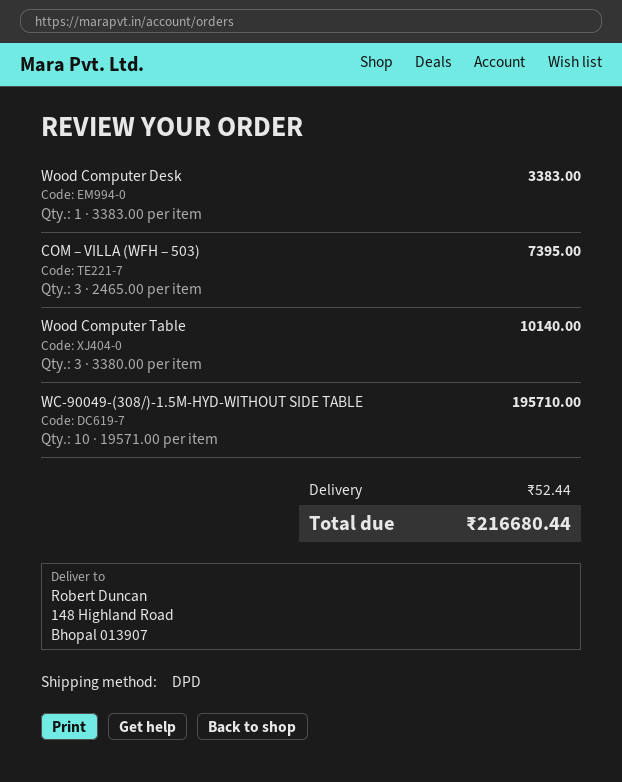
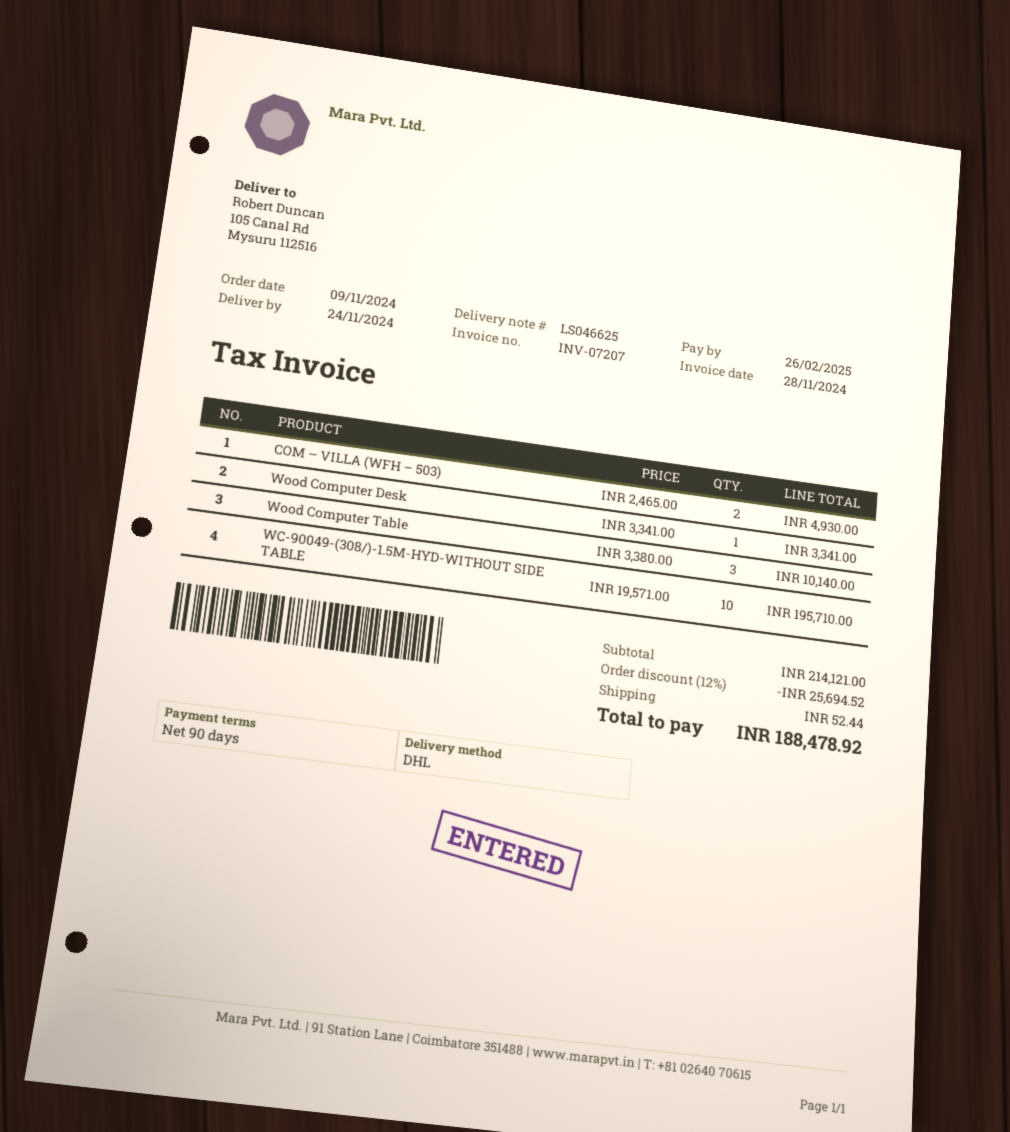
shipping method: DPD -> DHL
ship to: 148 Highland Road, Bhopal 013907 -> 105 Canal Rd, Mysuru 112516
Wood Computer Desk: 1 x 3383.00 = 3383.00 -> 1 x 3341.00 = 3341.00
COM – VILLA (WFH – 503): 3 x 2465.00 = 7395.00 -> 2 x 2465.00 = 4930.00
discount: none -> 12% = 25694.52
total: 216680.44 -> 188478.92

